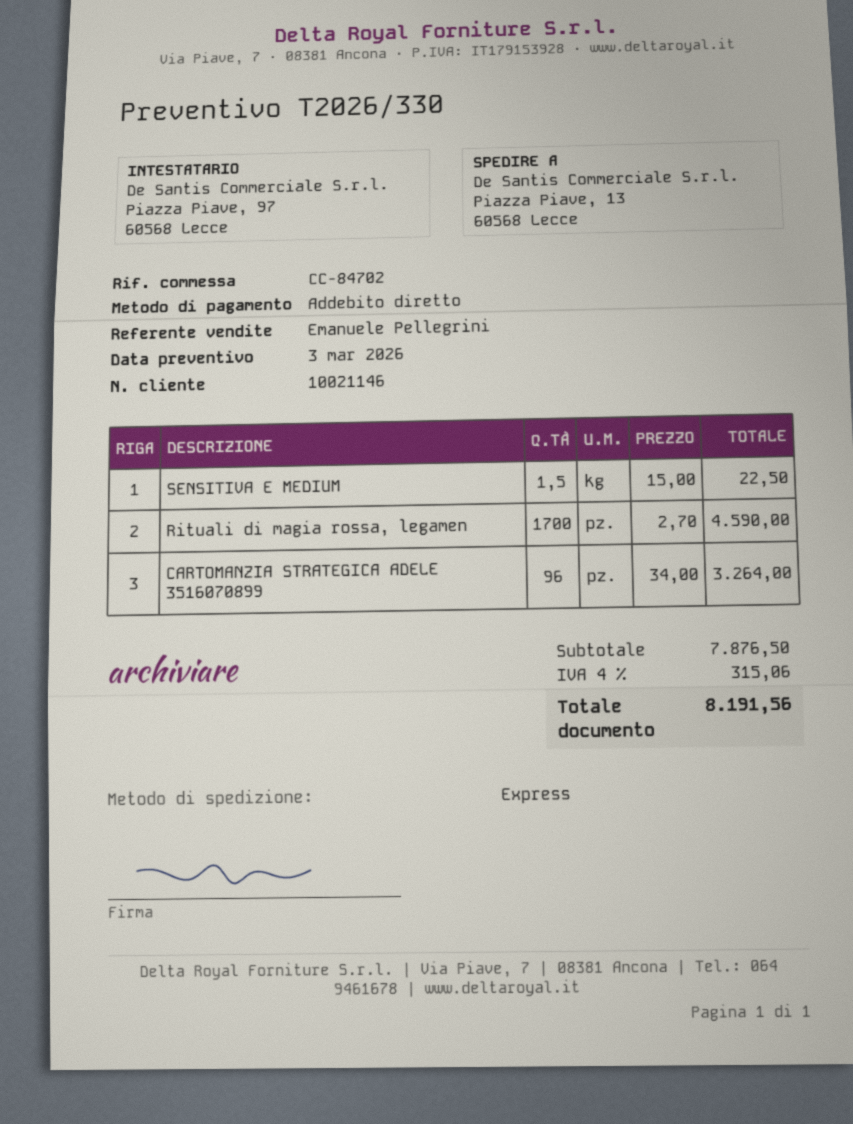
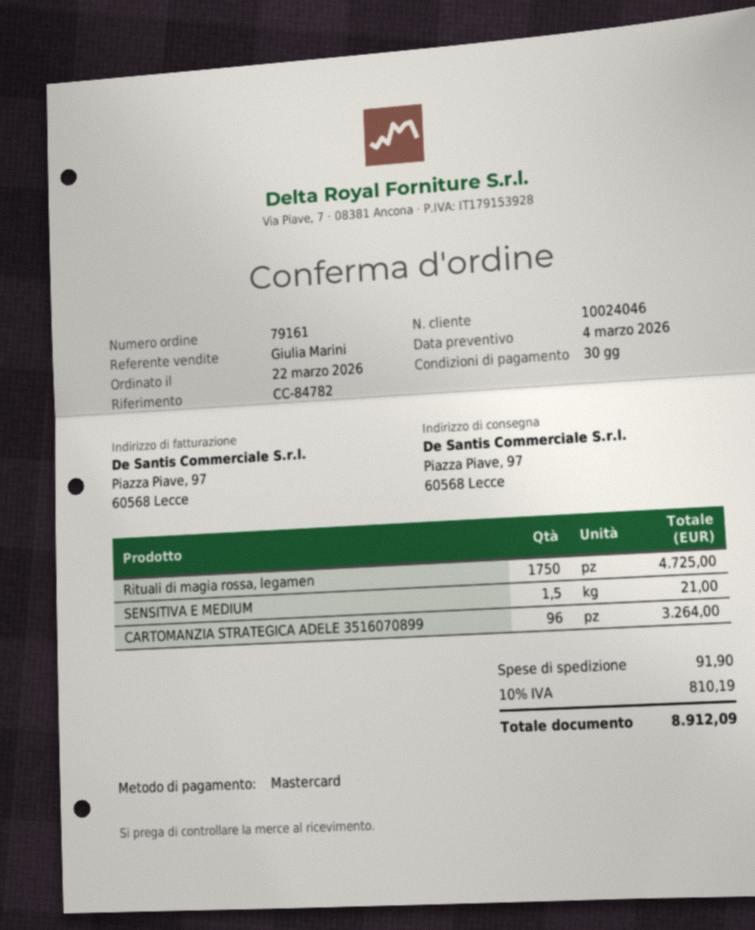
quote date: 2026-03-03 -> 2026-03-04
customer number: 10021146 -> 10024046
reference: CC-84702 -> CC-84782
sales rep: Emanuele Pellegrini -> Giulia Marini
payment method: direct debit -> Mastercard
ship to: Piazza Piave, 13, 60568 Lecce -> Piazza Piave, 97, 60568 Lecce
SENSITIVA E MEDIUM: 1.5 for 22.50 -> 1.5 for 21.00
Rituali di magia rossa, legamen: 1700 for 4590.00 -> 1750 for 4725.00
shipping: none -> 91.90
tax: 4% = 315.06 -> 10% = 810.19
total: 8191.56 -> 8912.09

